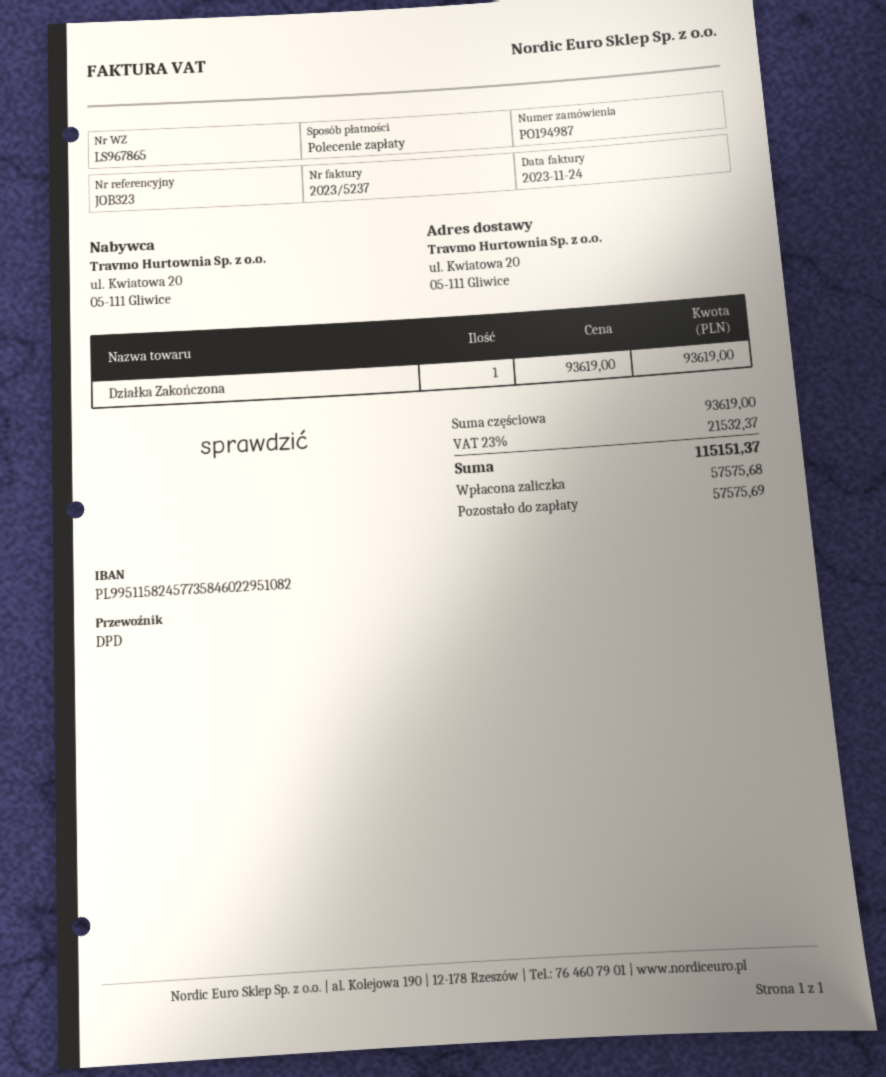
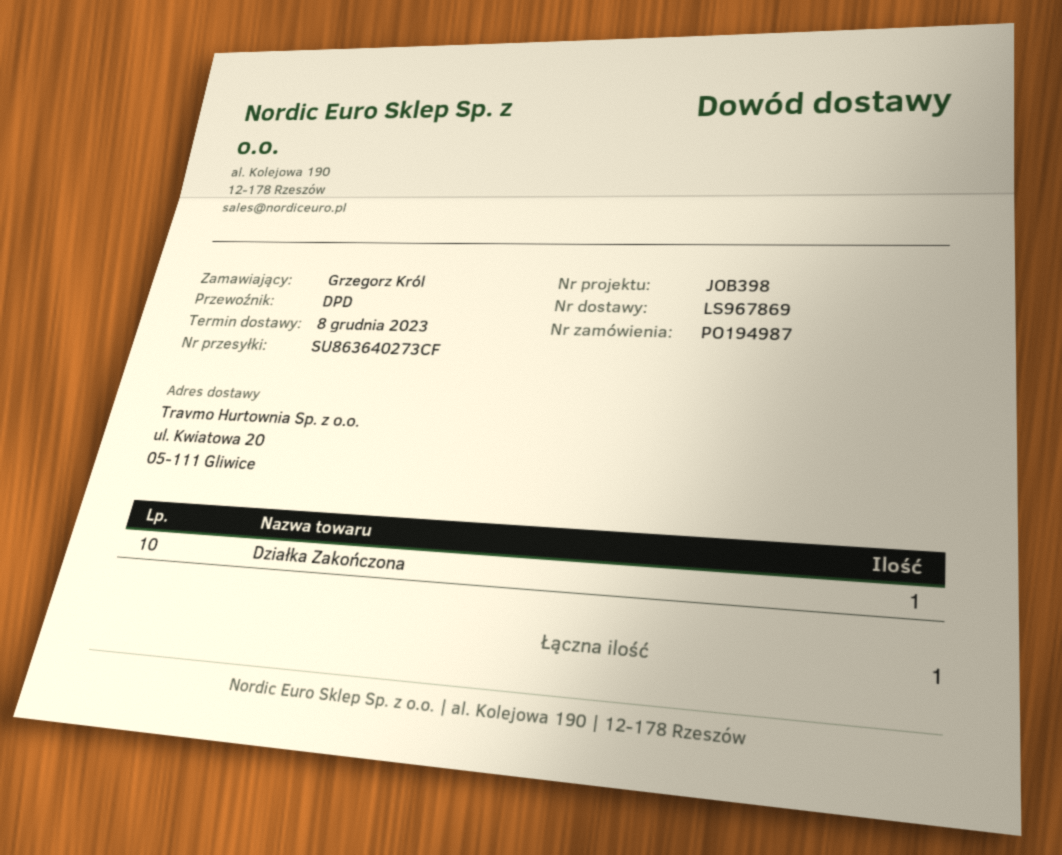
delivery note number: LS967865 -> LS967869
reference: JOB323 -> JOB398

